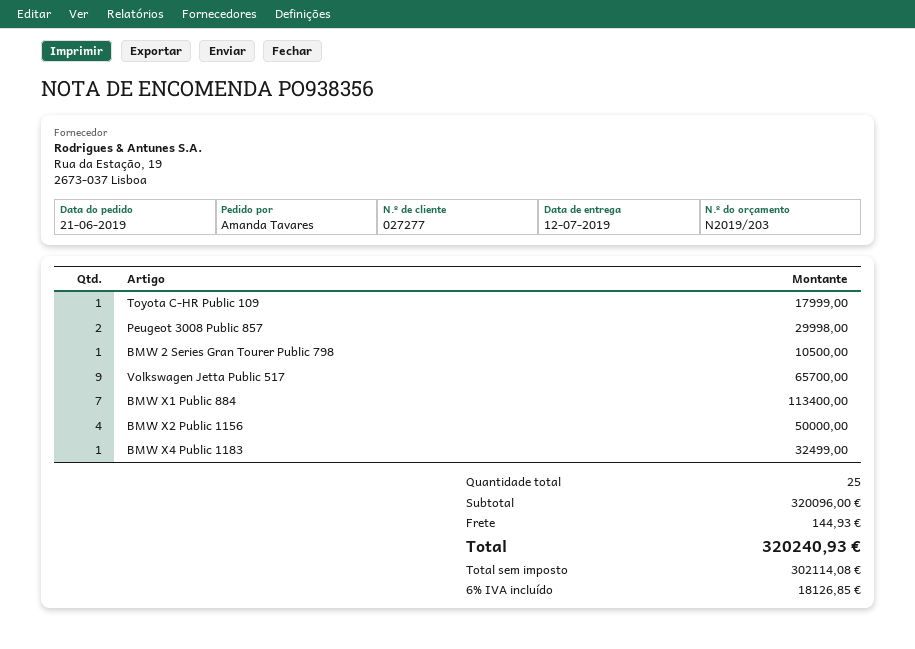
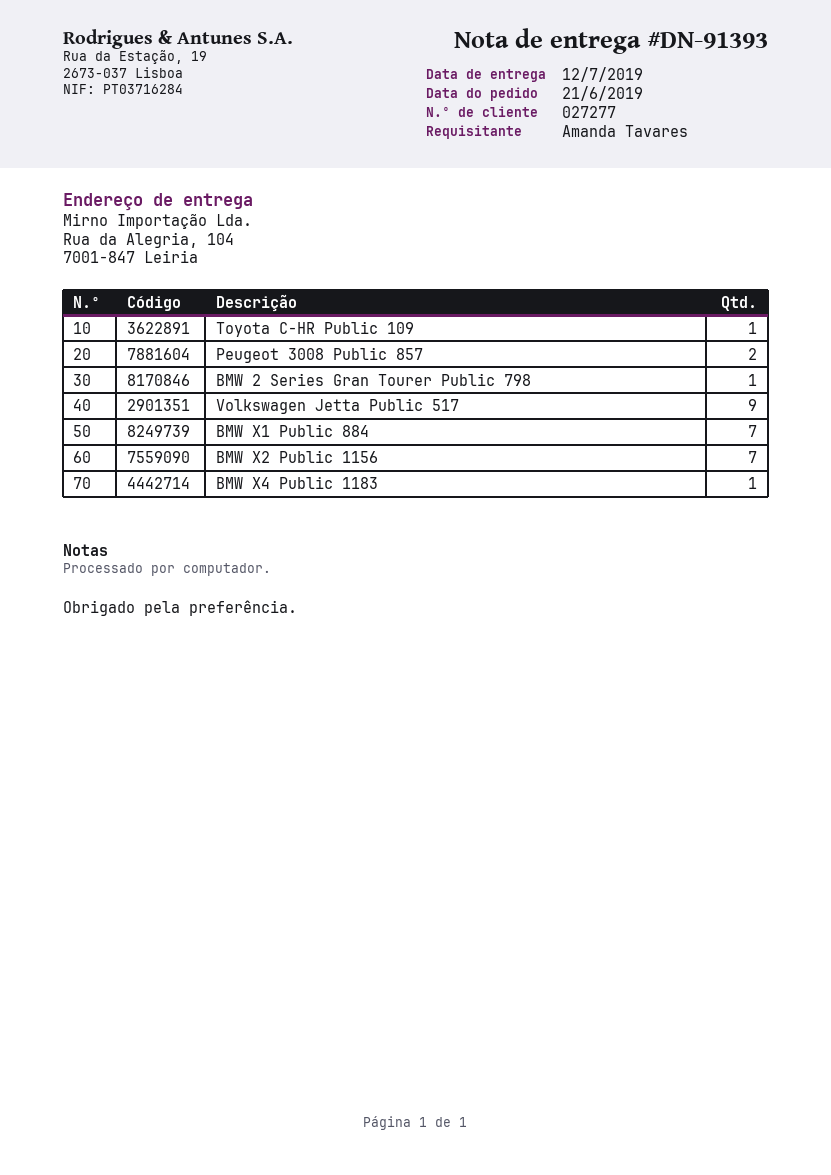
BMW X2 Public 1156: 4 -> 7

